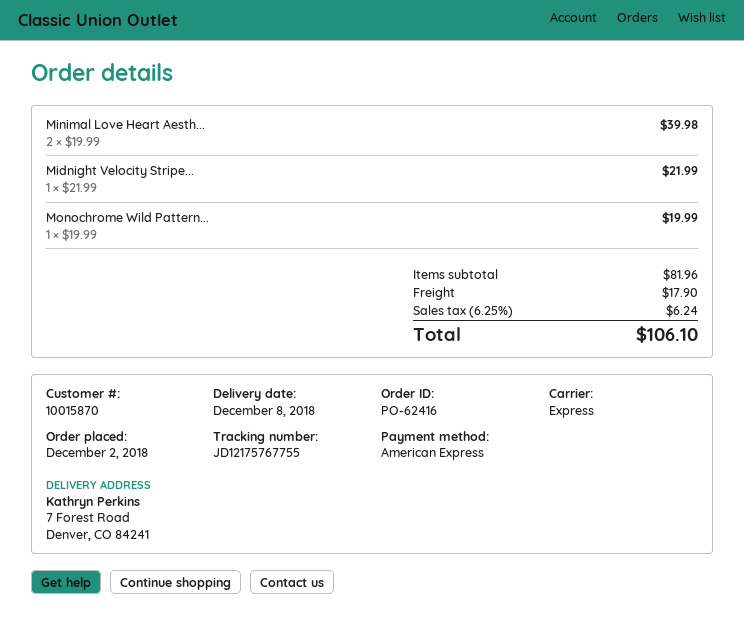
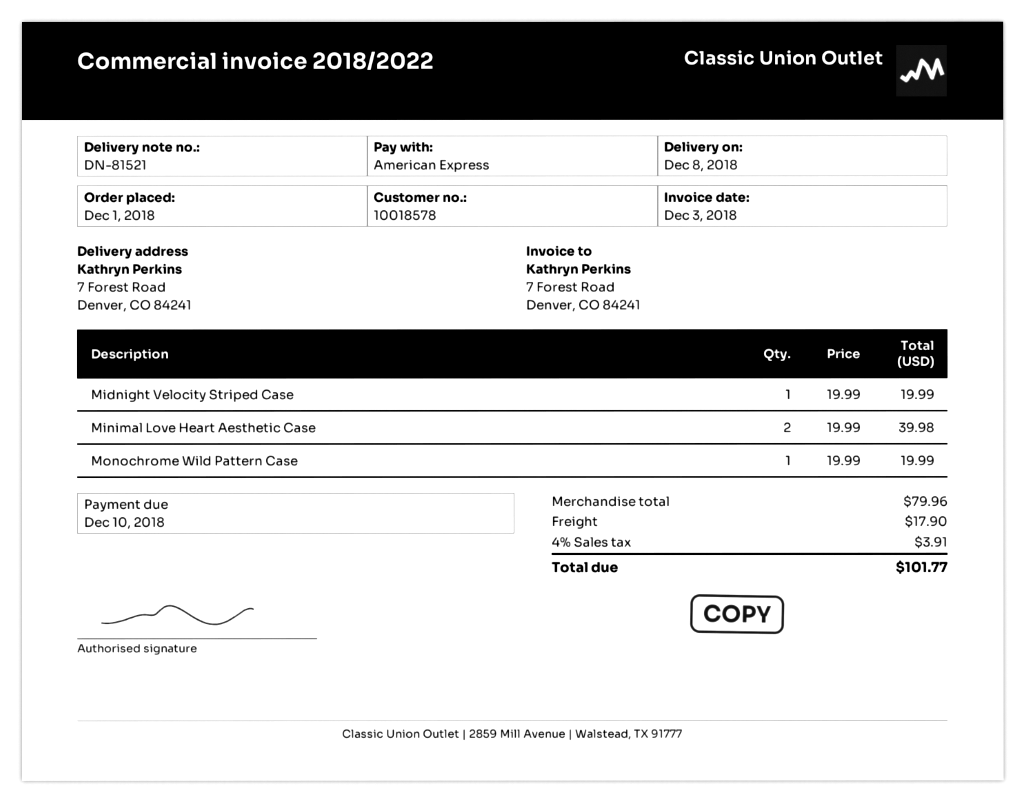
order date: 2018-12-02 -> 2018-12-01
customer number: 10015870 -> 10018578
Midnight Velocity Stripe...: 1 x 21.99 = 21.99 -> 1 x 19.99 = 19.99
subtotal: 81.96 -> 79.96
tax: 6.25% = 6.24 -> 4% = 3.91
total: 106.10 -> 101.77

